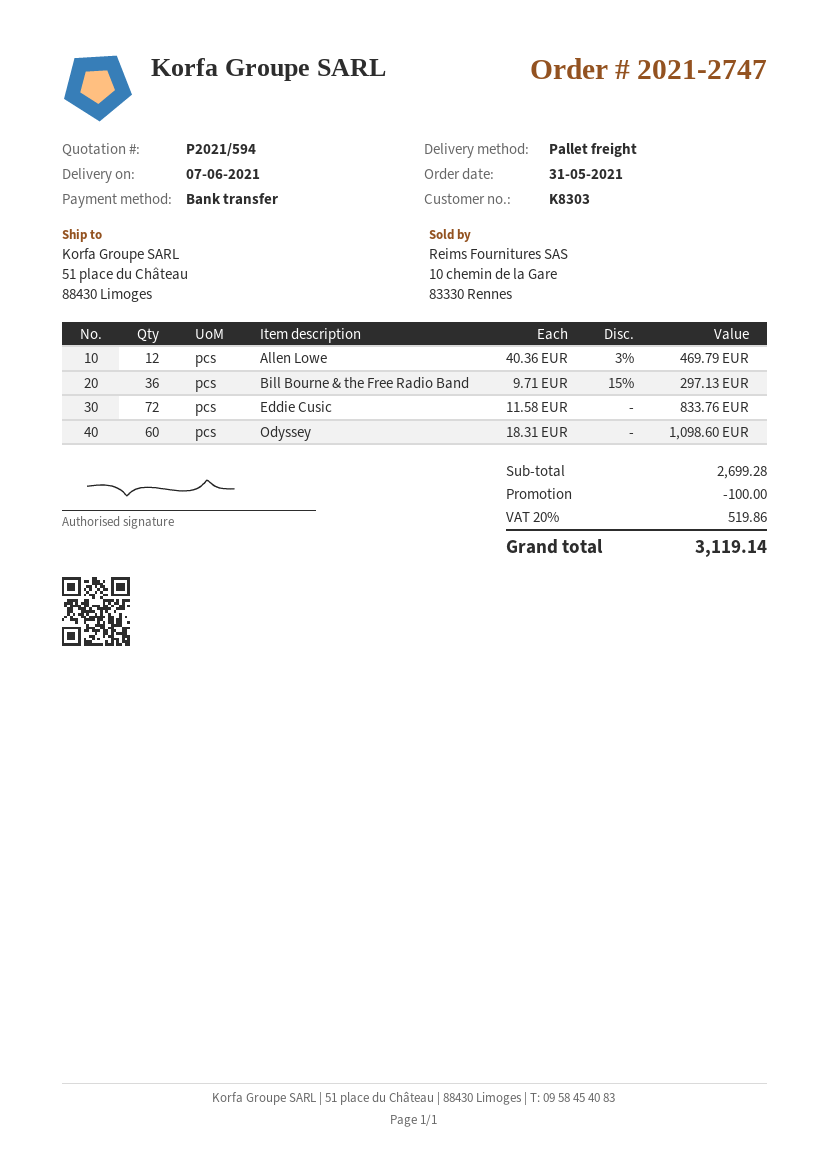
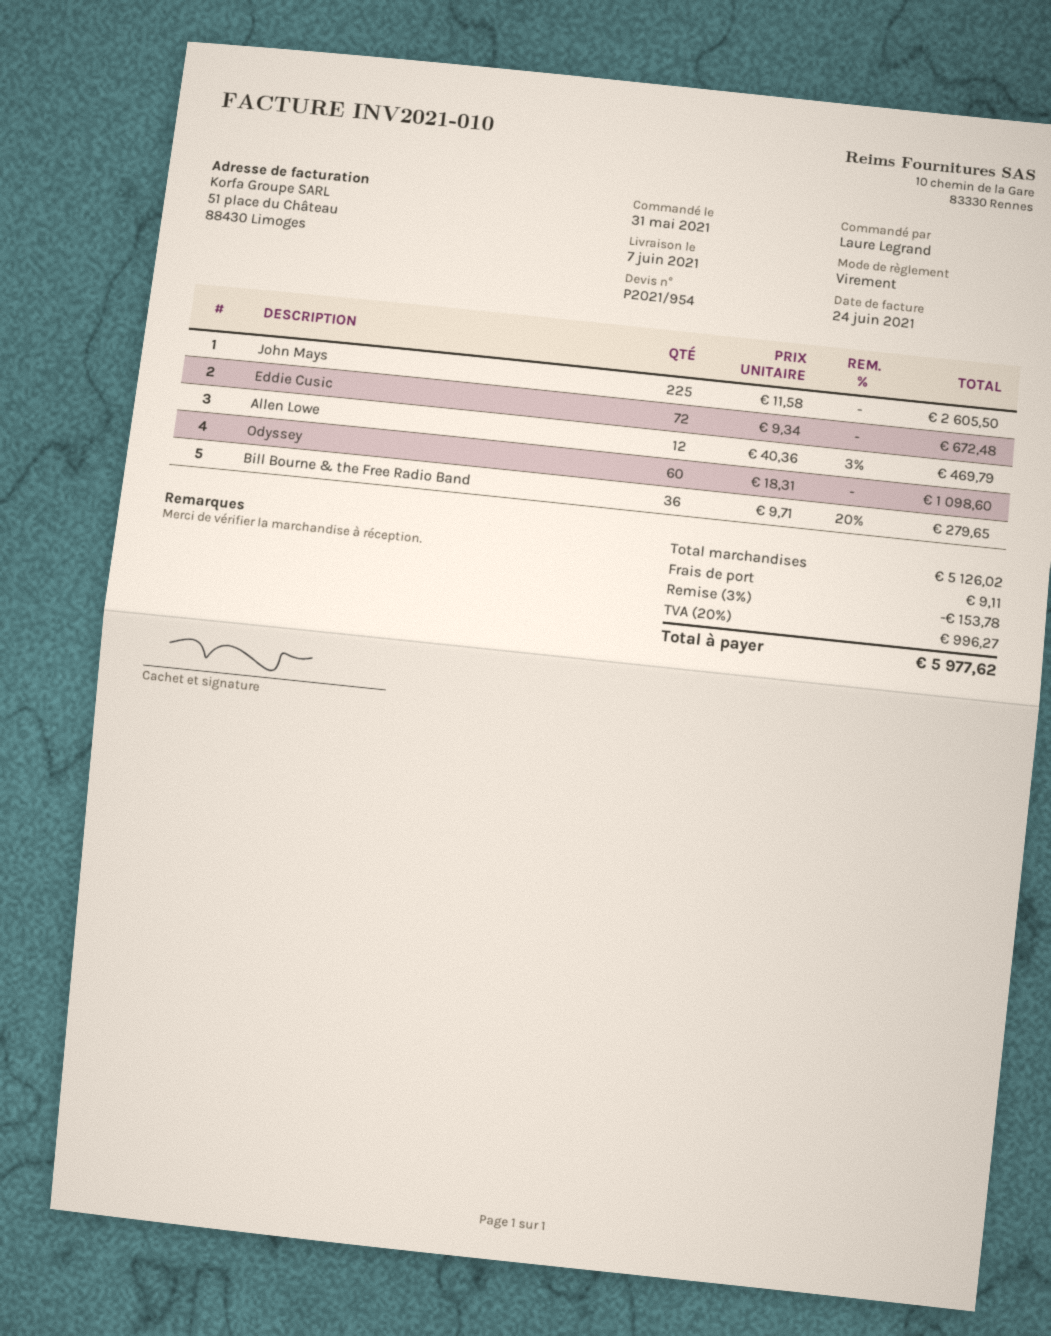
quote number: P2021/594 -> P2021/954
Bill Bourne & the Free Radio Band: 36 x 9.71 - 15% = 297.13 -> 36 x 9.71 - 20% = 279.65
Eddie Cusic: 72 x 11.58 = 833.76 -> 72 x 9.34 = 672.48
John Mays: none -> 225 x 11.58 = 2605.50
subtotal: 2699.28 -> 5126.02
discount: 100.00 -> 153.78
shipping: none -> 9.11
tax: 20% = 519.86 -> 20% = 996.27
total: 3119.14 -> 5977.62

